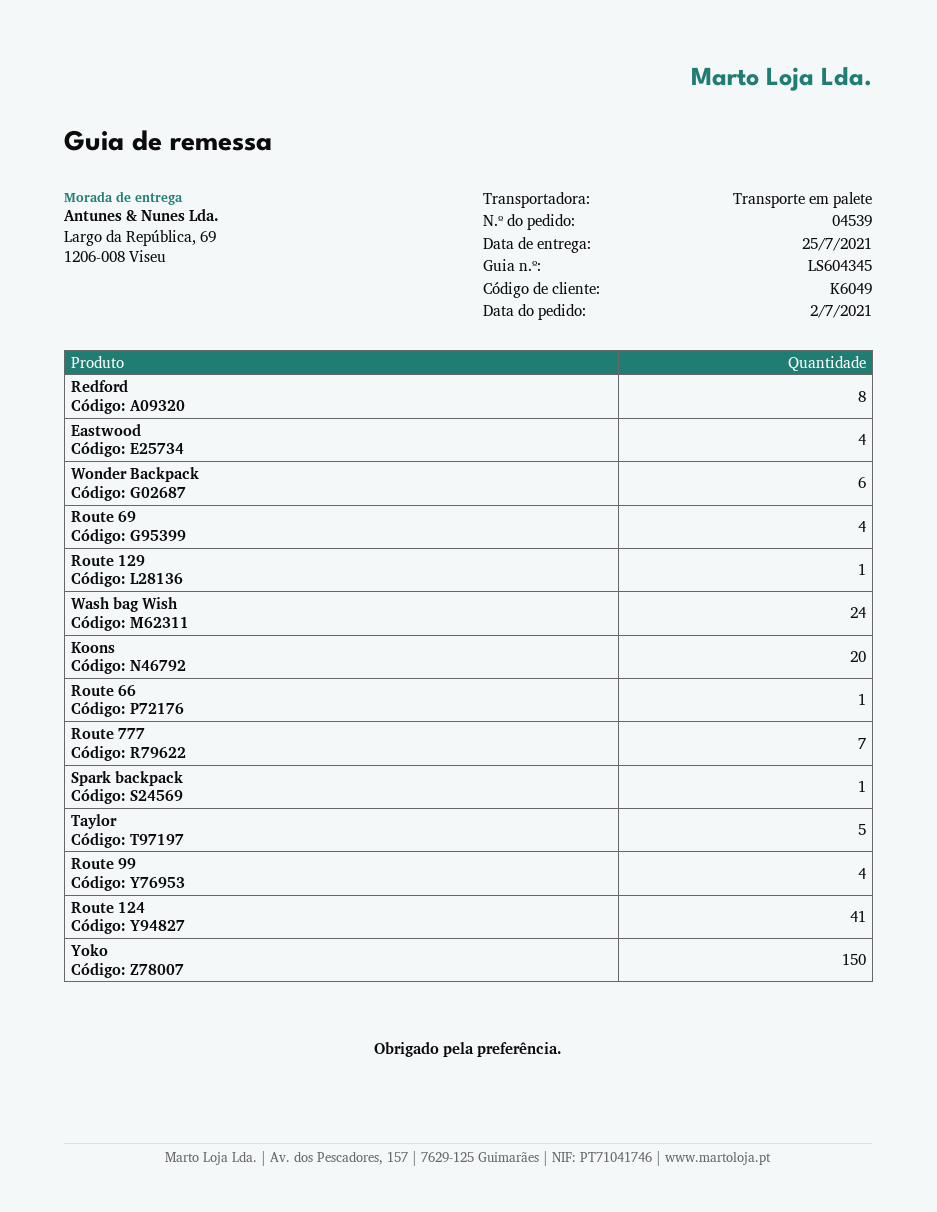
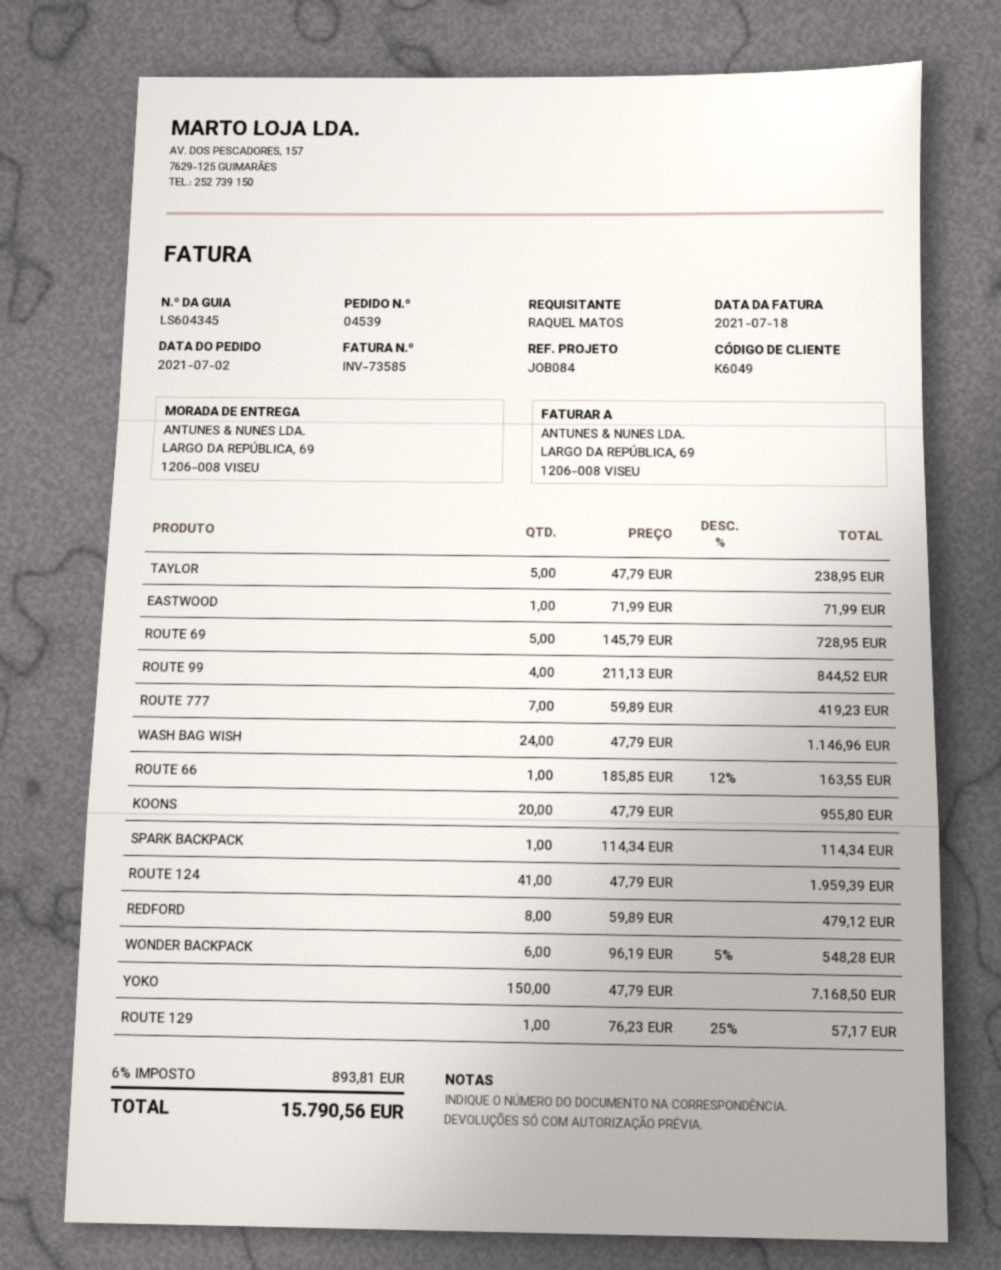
Eastwood: 4 -> 1
Route 69: 4 -> 5

